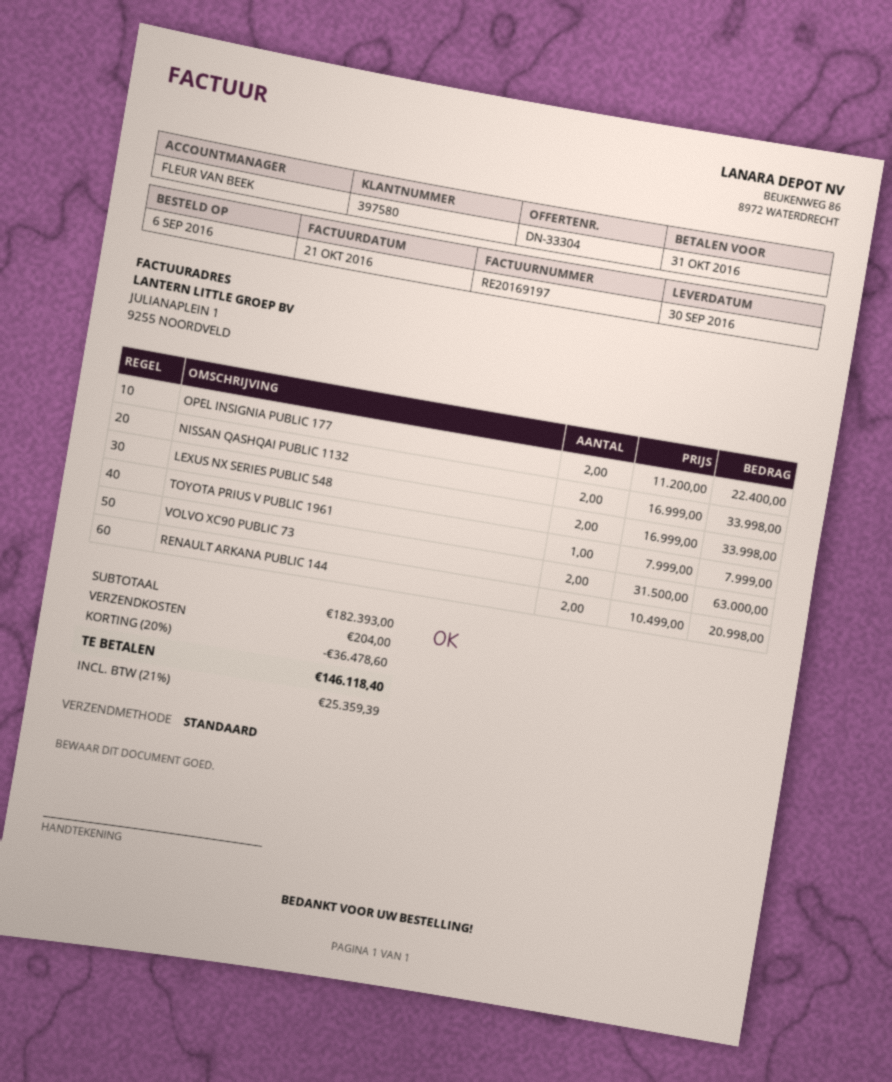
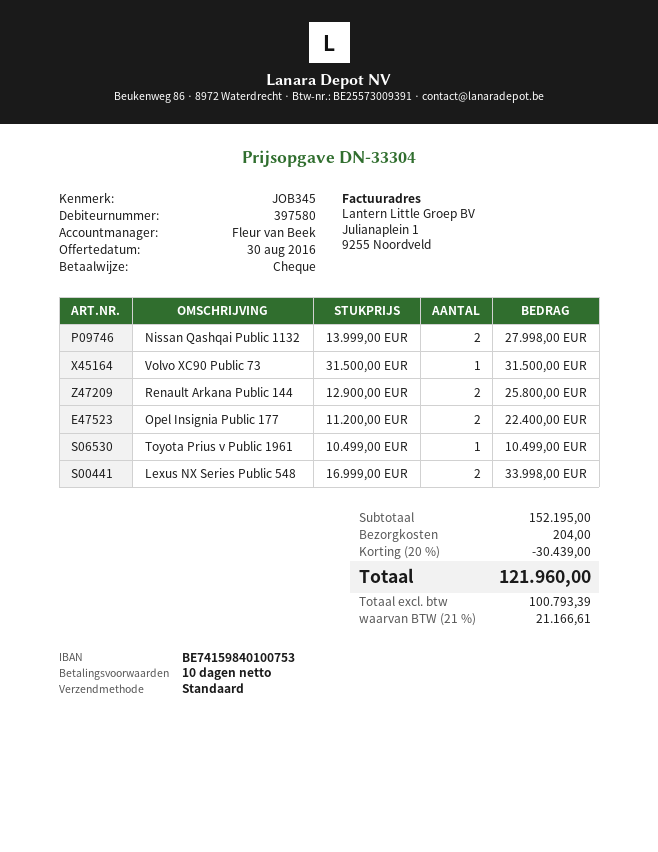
NISSAN QASHQAI PUBLIC 1132: 2 x 16999.00 = 33998.00 -> 2 x 13999.00 = 27998.00
TOYOTA PRIUS V PUBLIC 1961: 1 x 7999.00 = 7999.00 -> 1 x 10499.00 = 10499.00
VOLVO XC90 PUBLIC 73: 2 x 31500.00 = 63000.00 -> 1 x 31500.00 = 31500.00
RENAULT ARKANA PUBLIC 144: 2 x 10499.00 = 20998.00 -> 2 x 12900.00 = 25800.00
subtotal: 182393.00 -> 152195.00
discount: 20% = 36478.60 -> 20% = 30439.00
tax: 21% = 25359.39 -> 21% = 21166.61
total: 146118.40 -> 121960.00

